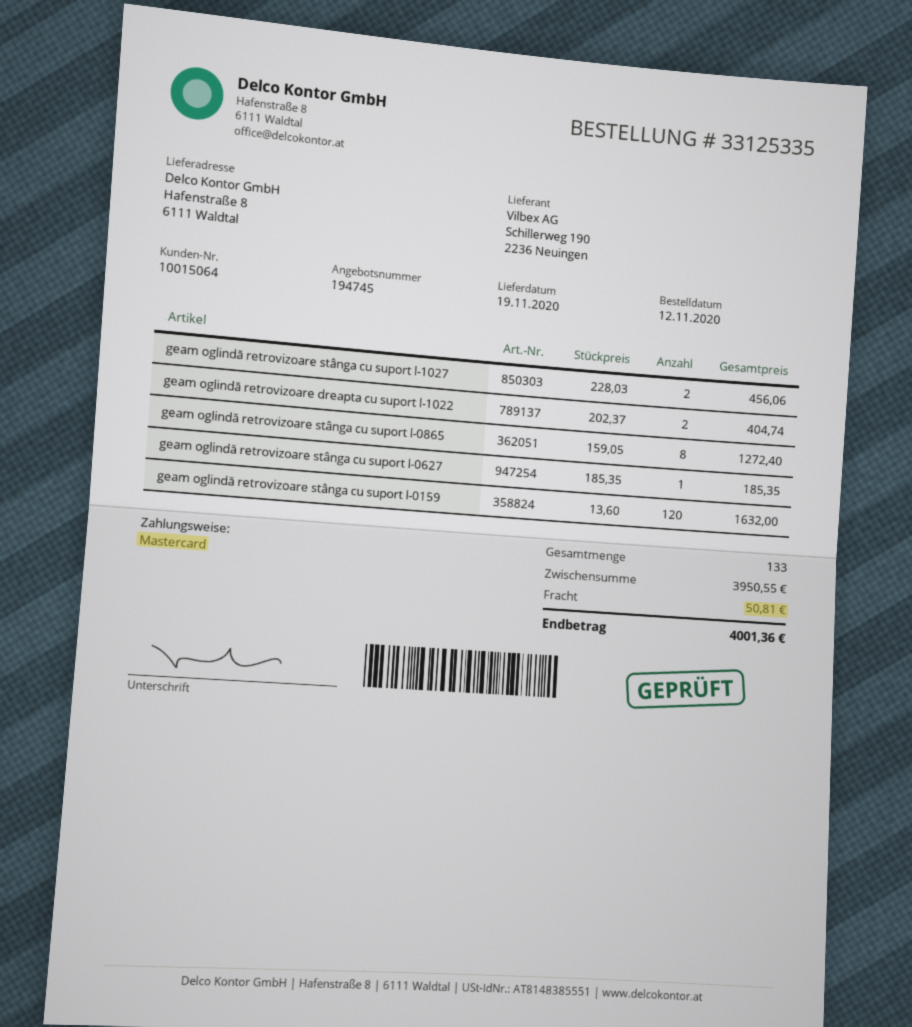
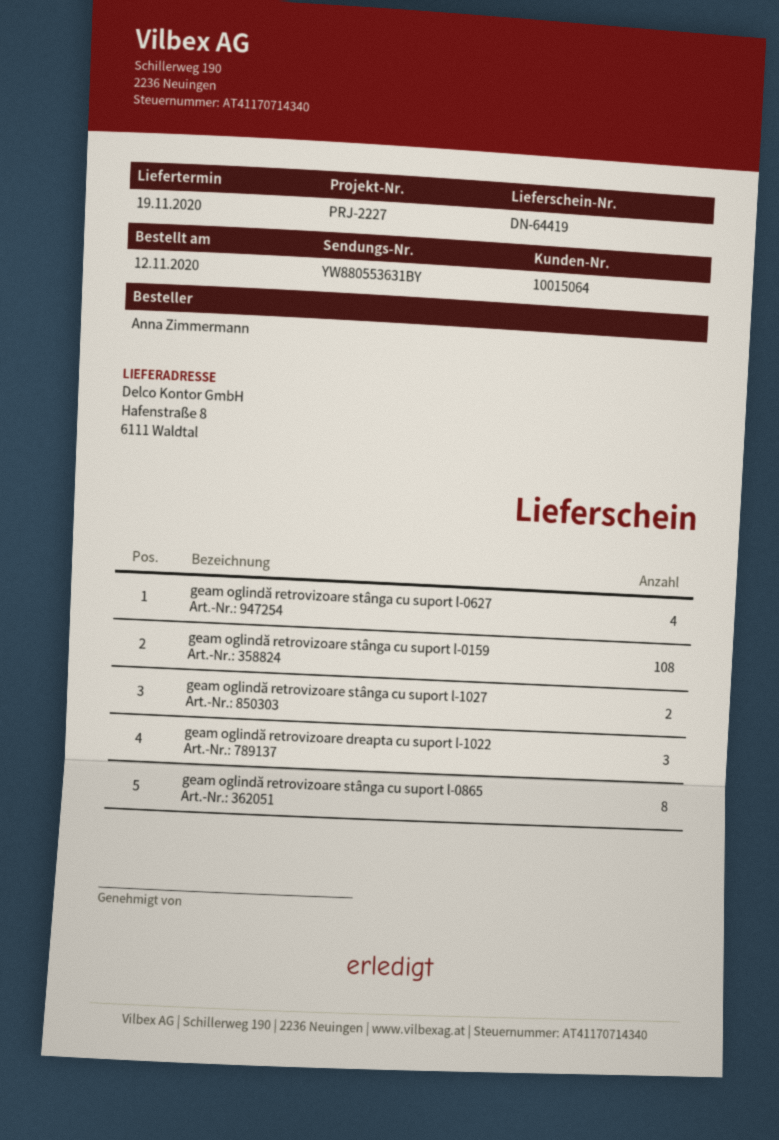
geam oglindă retrovizoare dreapta cu suport l-1022: 2 -> 3
geam oglindă retrovizoare stânga cu suport l-0627: 1 -> 4
geam oglindă retrovizoare stânga cu suport l-0159: 120 -> 108

